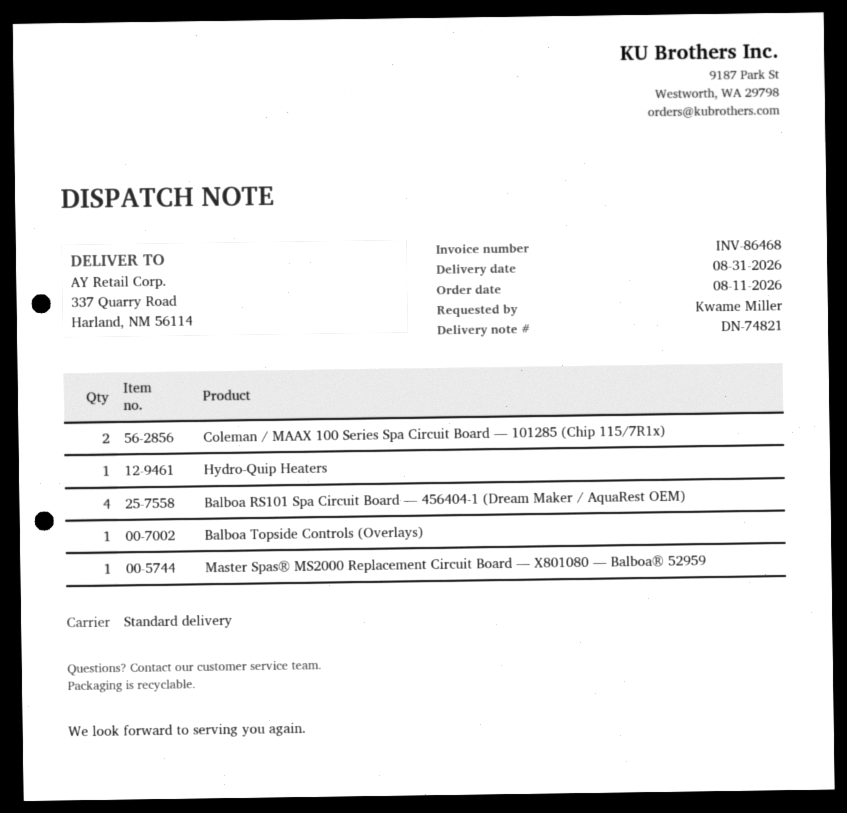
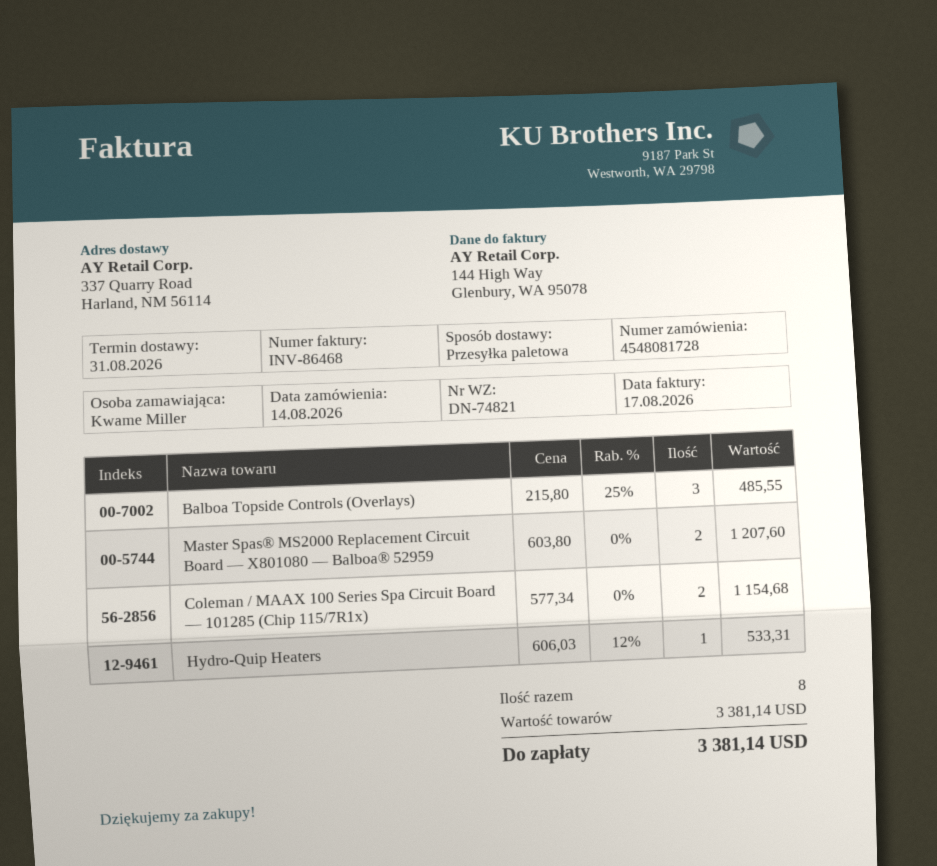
order date: 2026-08-11 -> 2026-08-14
shipping method: standard -> pallet freight
Balboa RS101 Spa Circuit Board — 456404-1 (Dream Maker / AquaRest OEM): 4 -> none
Balboa Topside Controls (Overlays): 1 -> 3
Master Spas® MS2000 Replacement Circuit Board — X801080 — Balboa® 52959: 1 -> 2

